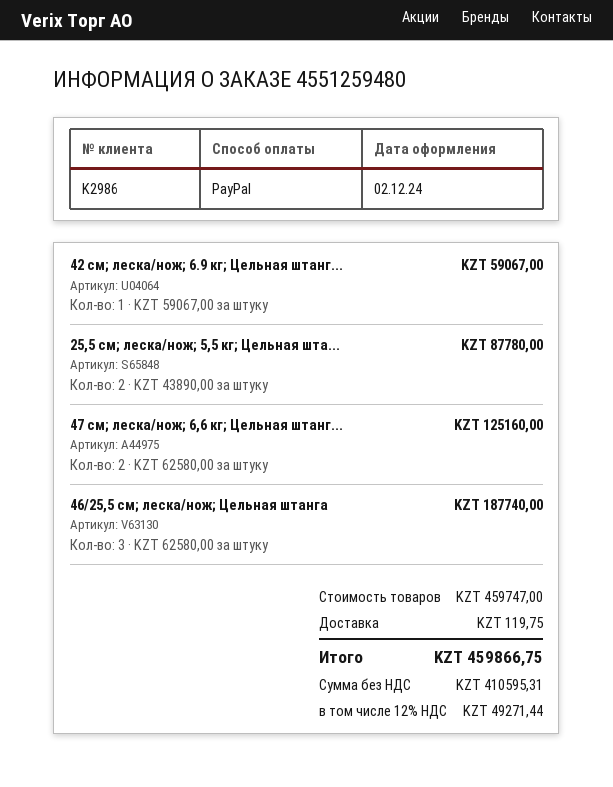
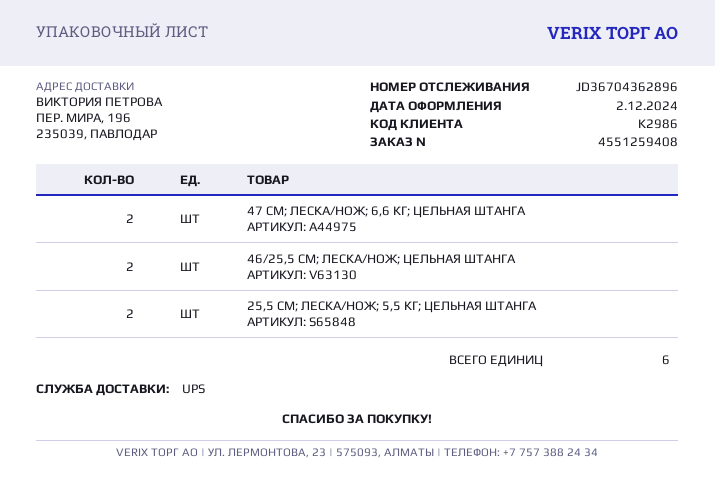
order number: 4551259480 -> 4551259408
42 см; леска/нож; 6.9 кг; Цельная штанг...: 1 -> none
46/25,5 см; леска/нож; Цельная штанга: 3 -> 2

